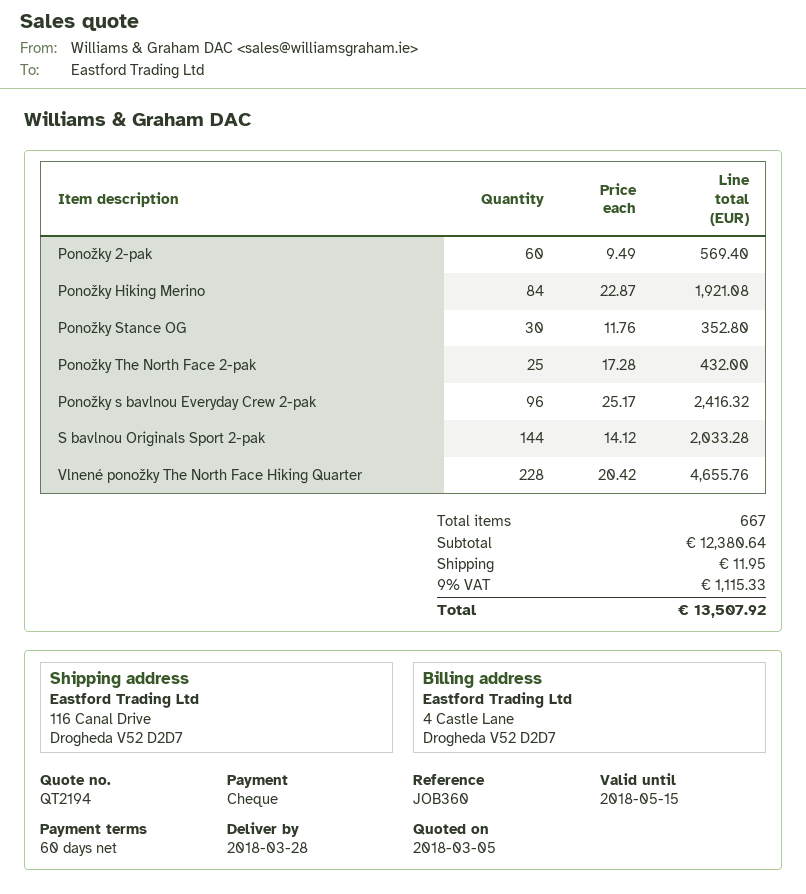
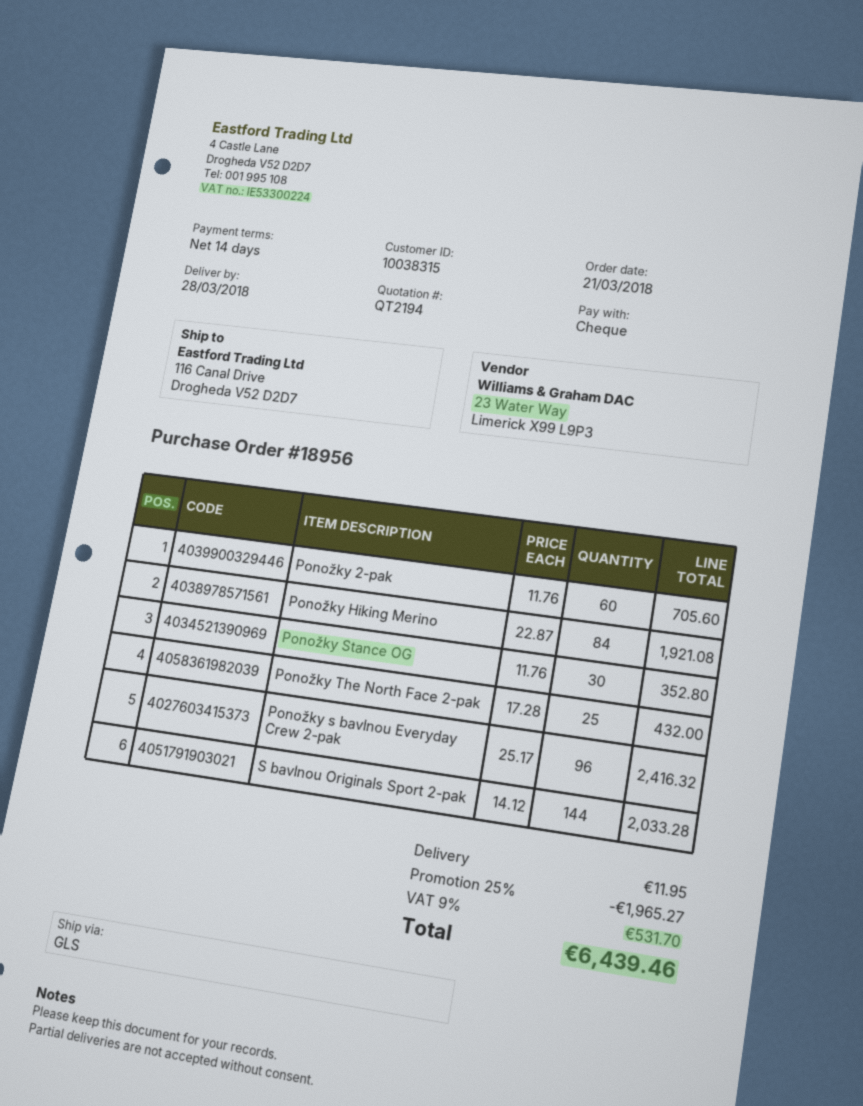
payment terms: 60 days -> 14 days
Ponožky 2-pak: 60 x 9.49 = 569.40 -> 60 x 11.76 = 705.60
Vlnené ponožky The North Face Hiking Quarter: 228 x 20.42 = 4655.76 -> none
discount: none -> 25% = 1965.27
tax: 9% = 1115.33 -> 9% = 531.70
total: 13507.92 -> 6439.46

